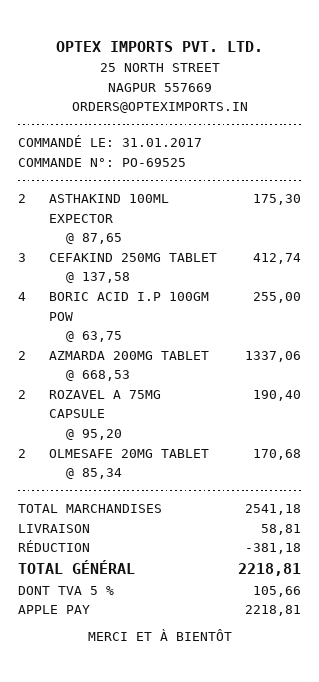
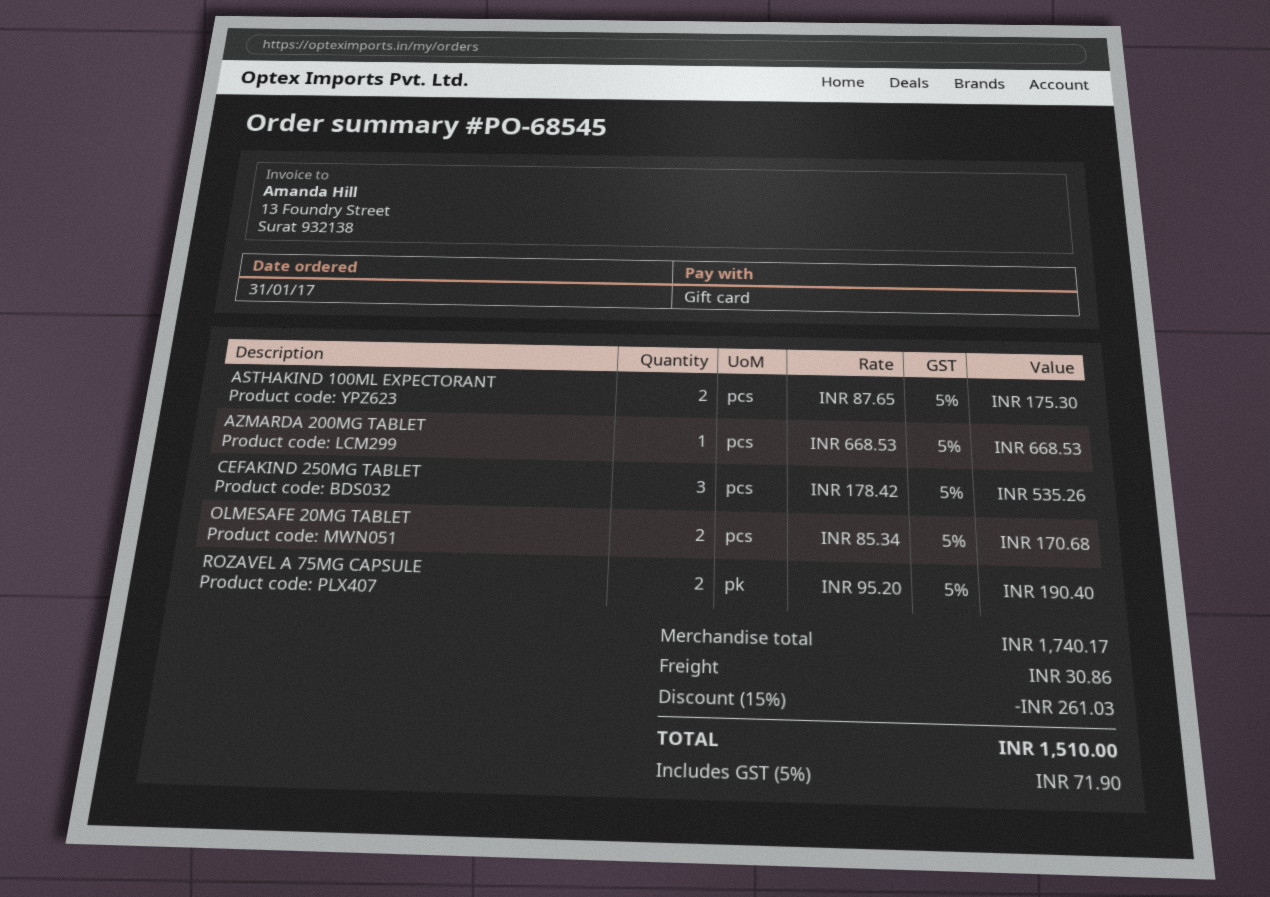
order number: PO-69525 -> PO-68545
payment method: Apple Pay -> gift card
CEFAKIND 250MG TABLET: 3 x 137.58 = 412.74 -> 3 x 178.42 = 535.26
BORIC ACID I.P 100GM POW: 4 x 63.75 = 255.00 -> none
AZMARDA 200MG TABLET: 2 x 668.53 = 1337.06 -> 1 x 668.53 = 668.53
subtotal: 2541.18 -> 1740.17
discount: 381.18 -> 261.03
shipping: 58.81 -> 30.86
tax: 5% = 105.66 -> 5% = 71.90
total: 2218.81 -> 1510.00

